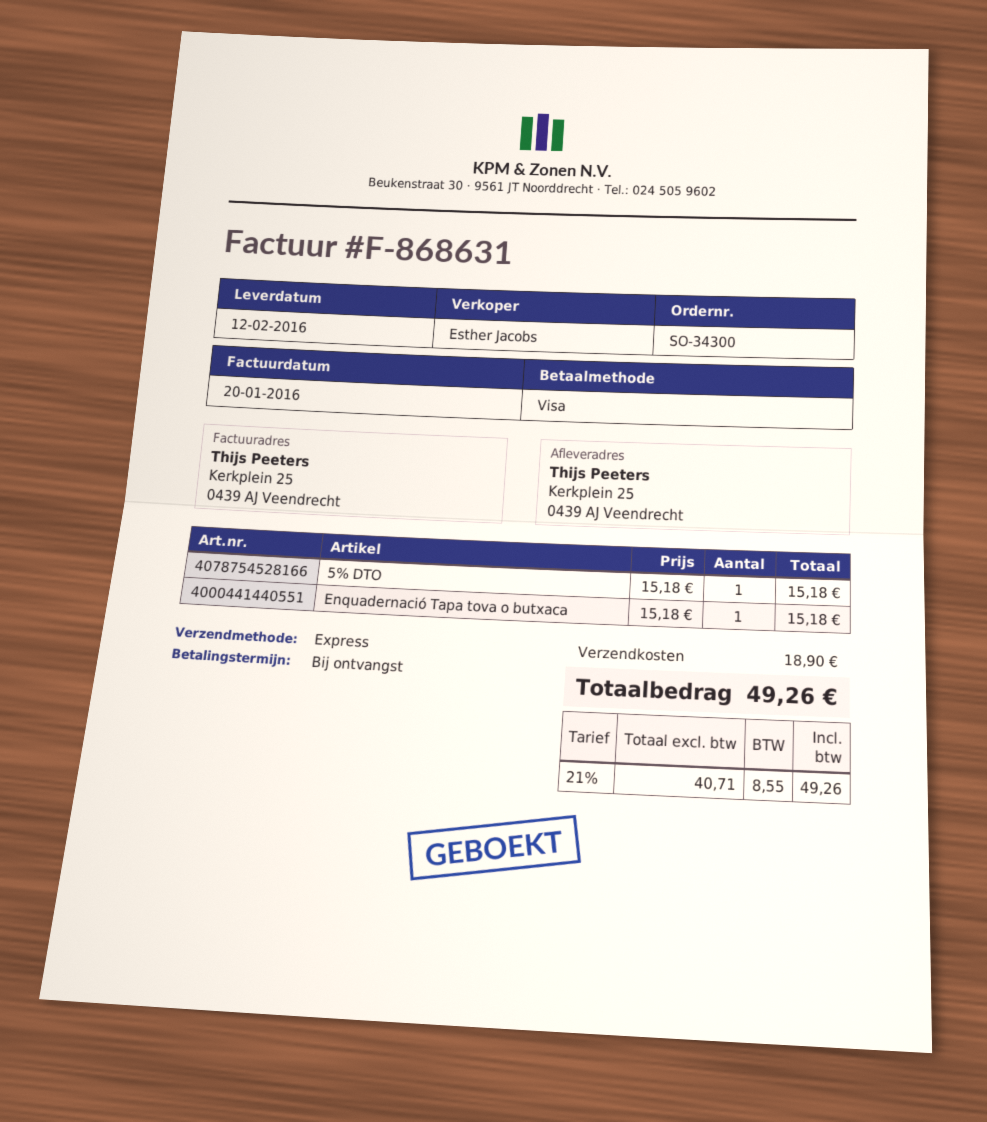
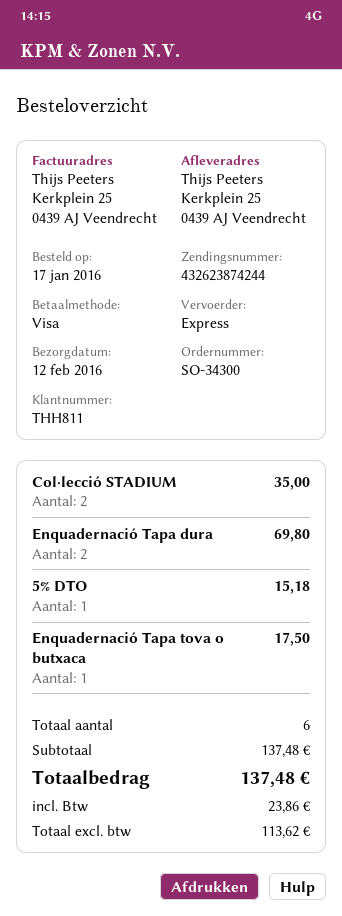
Enquadernació Tapa tova o butxaca: 1 for 15.18 -> 1 for 17.50
Col·lecció STADIUM: none -> 2 for 35.00
Enquadernació Tapa dura: none -> 2 for 69.80
shipping: 18.90 -> none
net: 40.71 -> 113.62
tax: 8.55 -> 23.86
total: 49.26 -> 137.48

